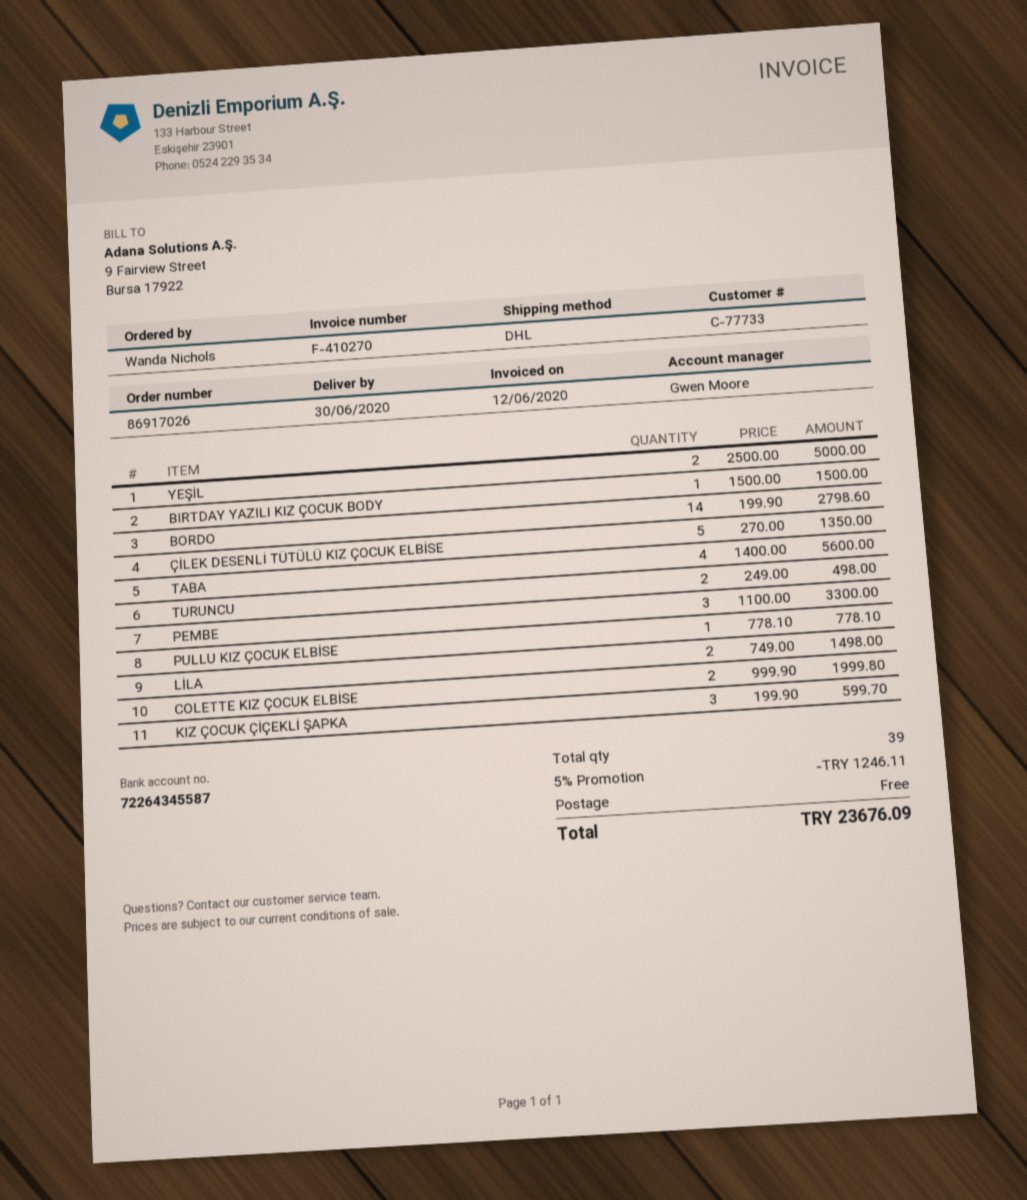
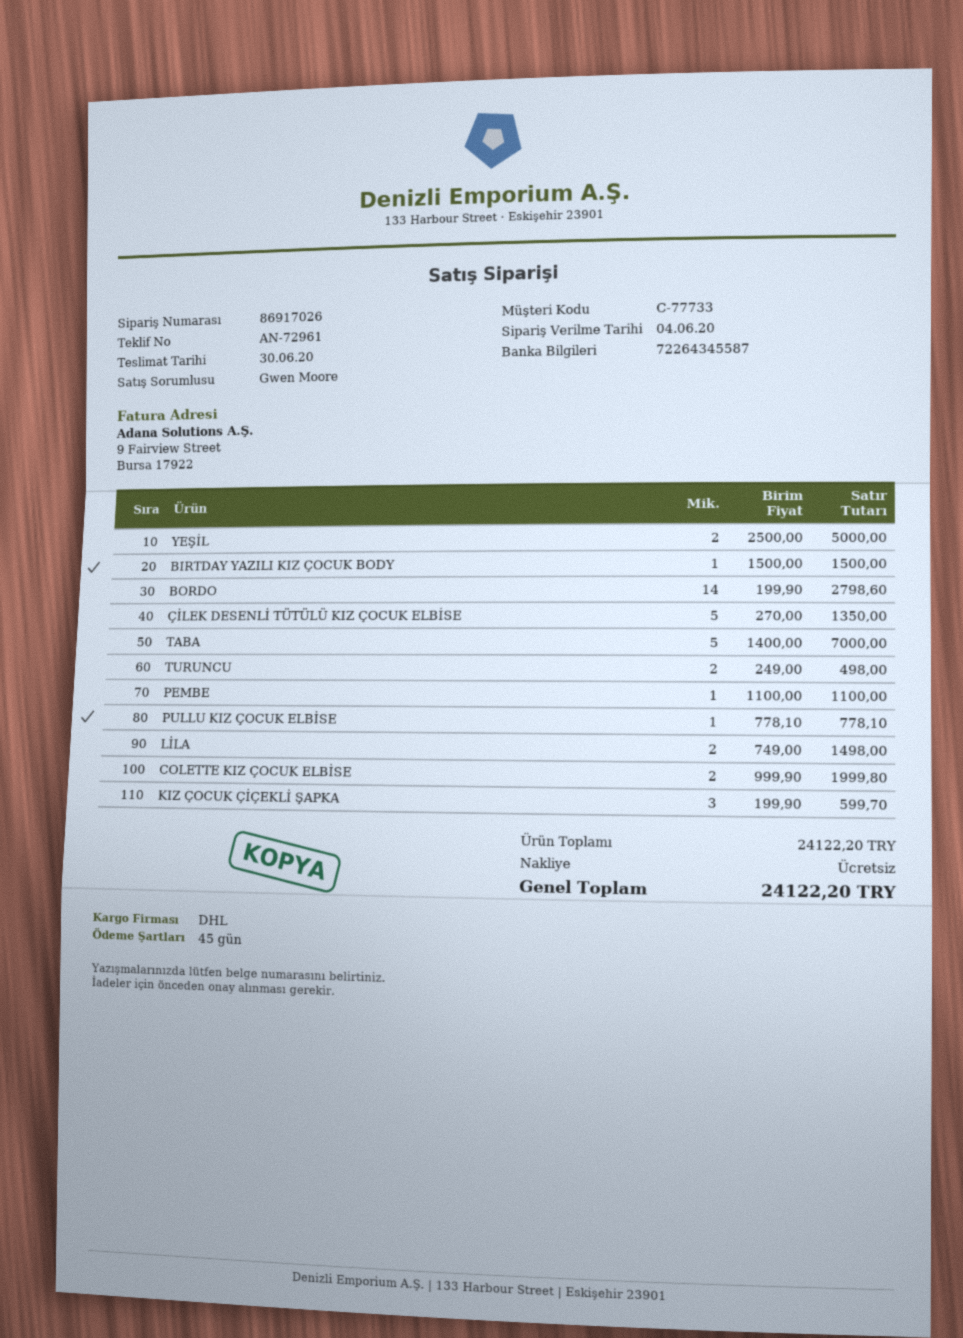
TABA: 4 x 1400.00 = 5600.00 -> 5 x 1400.00 = 7000.00
PEMBE: 3 x 1100.00 = 3300.00 -> 1 x 1100.00 = 1100.00
discount: 5% = 1246.11 -> none
total: 23676.09 -> 24122.20

